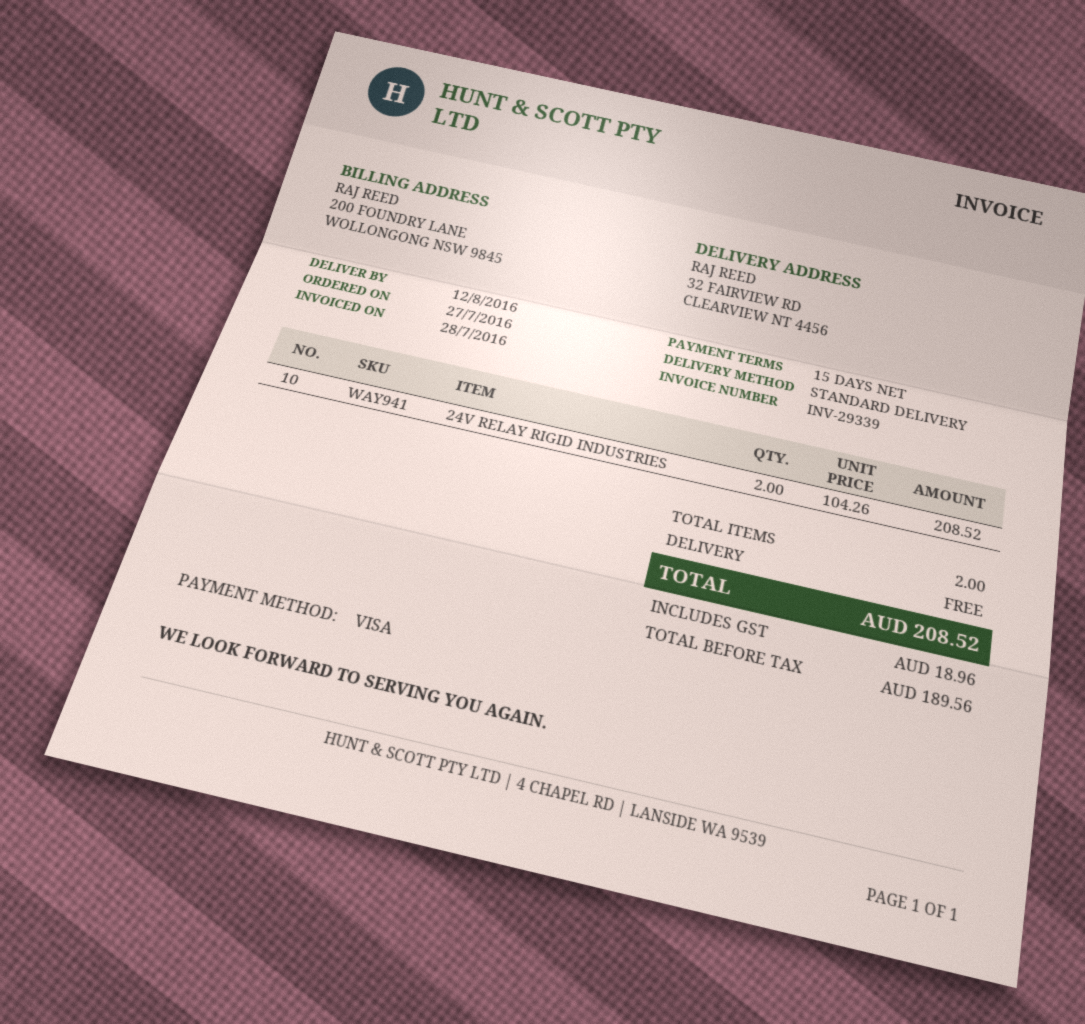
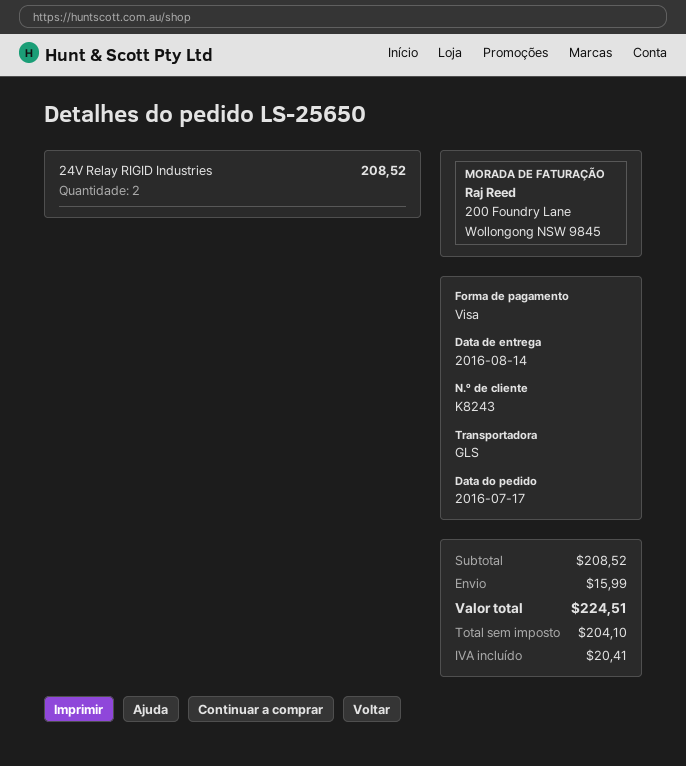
order date: 2016-07-27 -> 2016-07-17
delivery date: 2016-08-12 -> 2016-08-14
shipping method: standard -> GLS
shipping: 0.00 -> 15.99
net: 189.56 -> 204.10
tax: 18.96 -> 20.41
total: 208.52 -> 224.51

